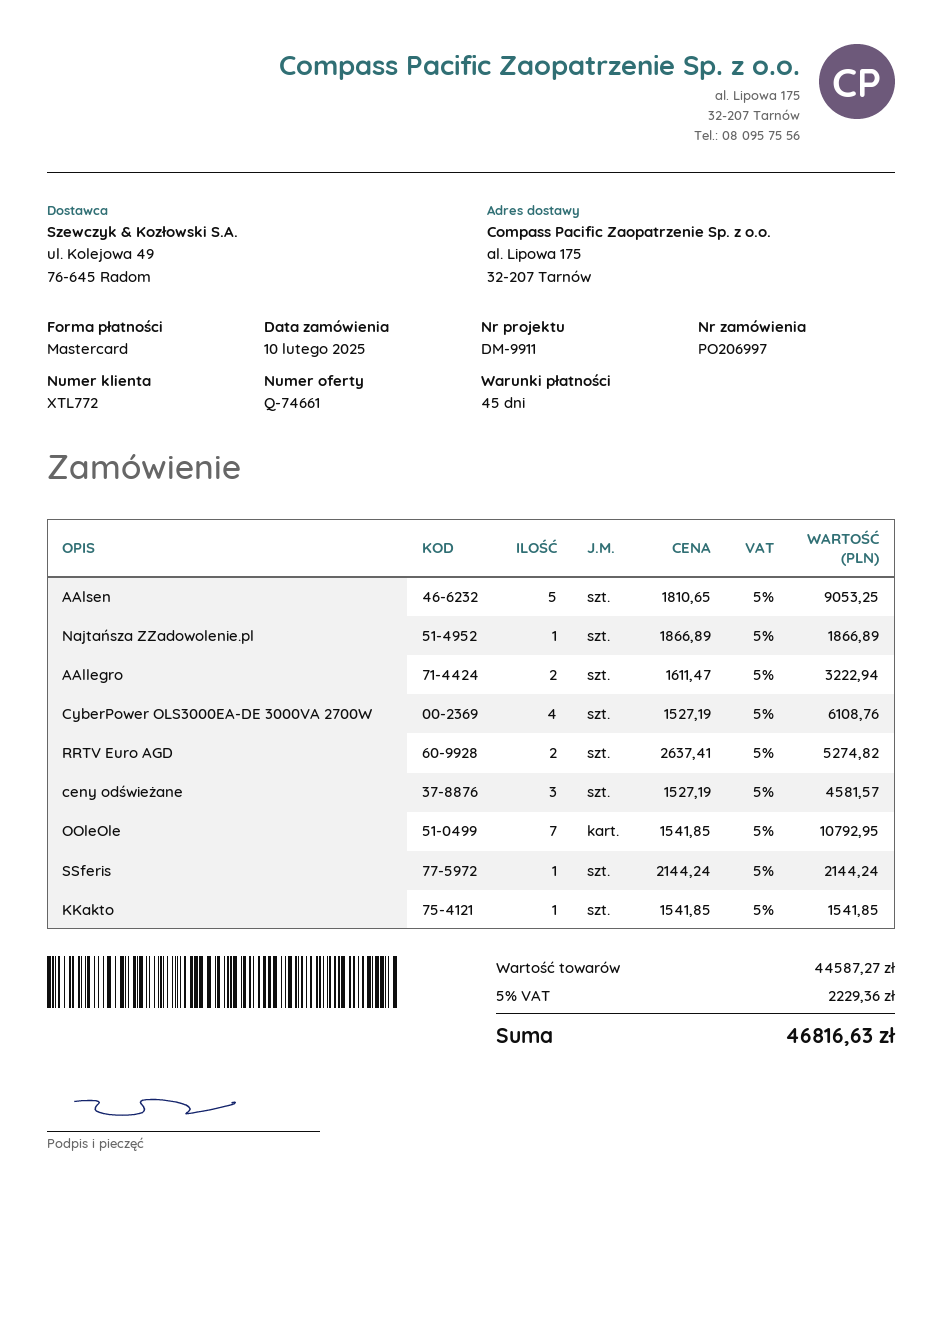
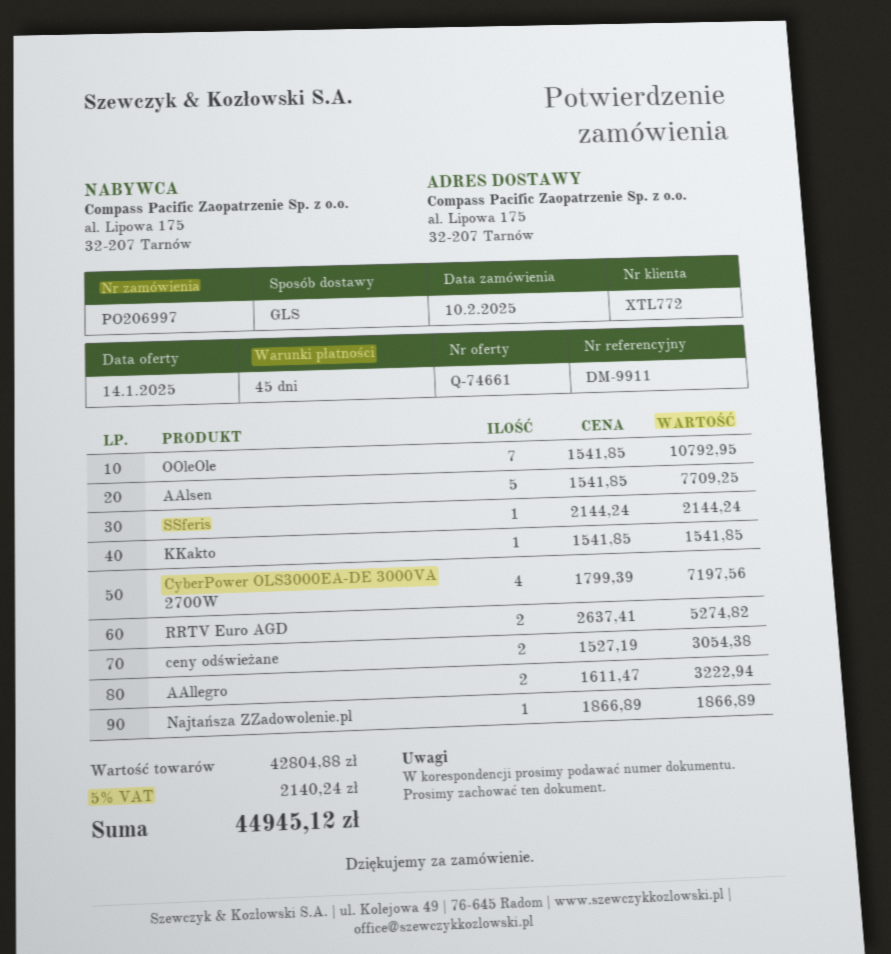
AAlsen: 5 x 1810.65 = 9053.25 -> 5 x 1541.85 = 7709.25
CyberPower OLS3000EA-DE 3000VA 2700W: 4 x 1527.19 = 6108.76 -> 4 x 1799.39 = 7197.56
ceny odświeżane: 3 x 1527.19 = 4581.57 -> 2 x 1527.19 = 3054.38
subtotal: 44587.27 -> 42804.88
tax: 5% = 2229.36 -> 5% = 2140.24
total: 46816.63 -> 44945.12

